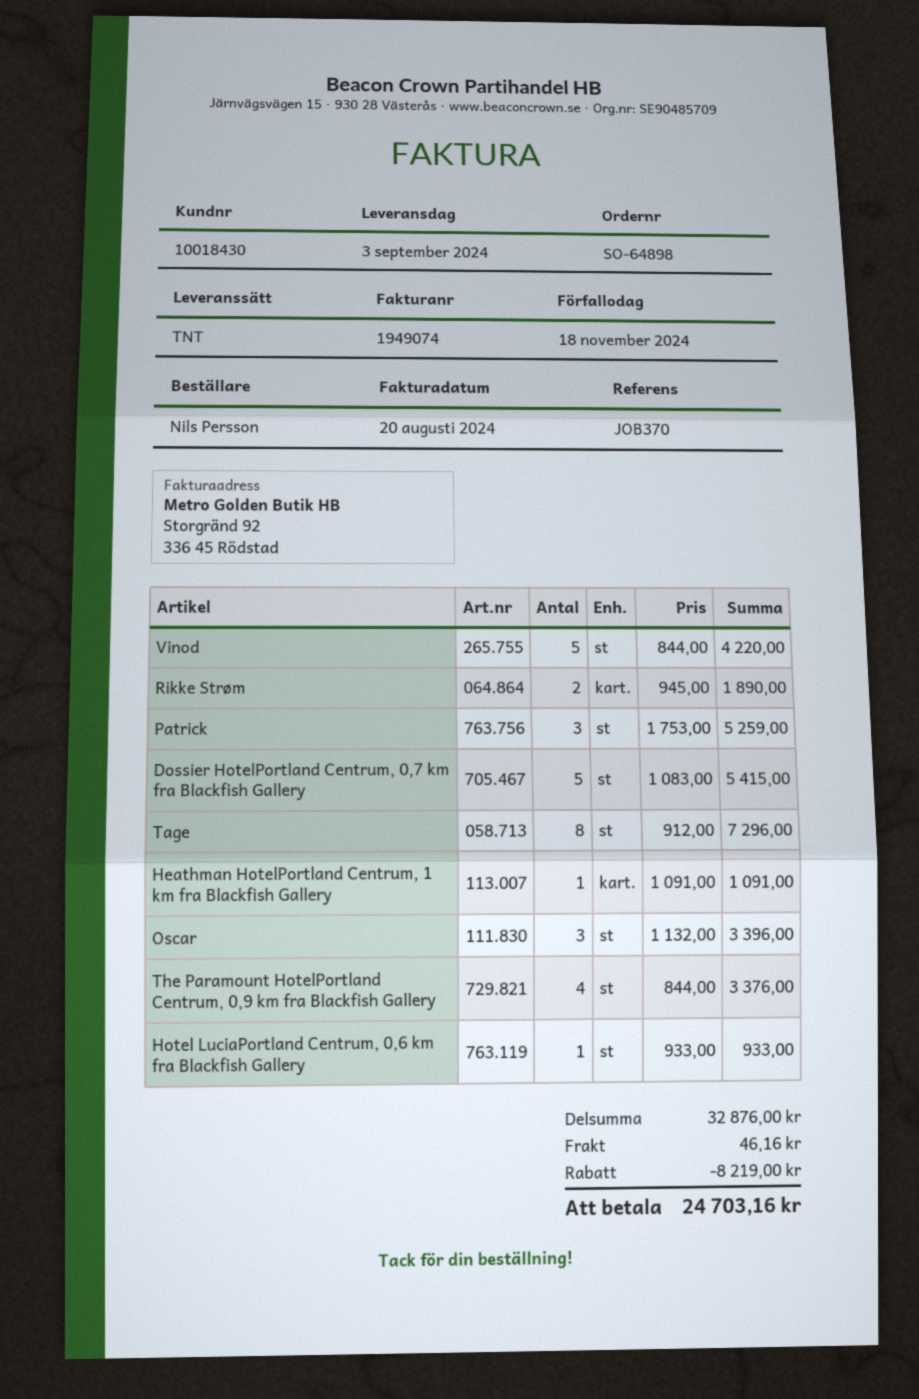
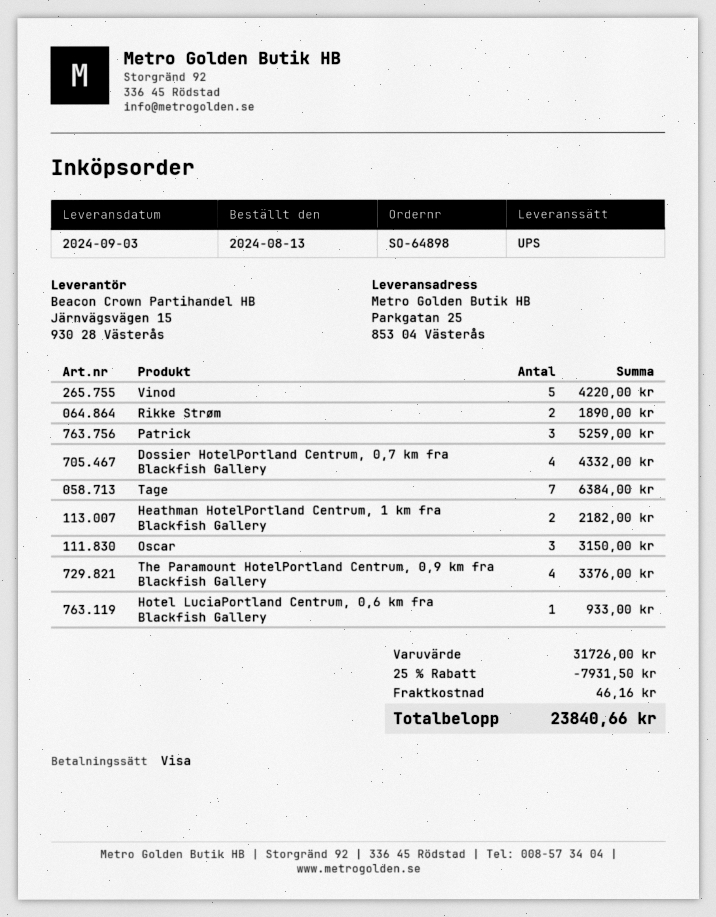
shipping method: TNT -> UPS
Dossier HotelPortland Centrum, 0,7 km fra Blackfish Gallery: 5 for 5415.00 -> 4 for 4332.00
Tage: 8 for 7296.00 -> 7 for 6384.00
Heathman HotelPortland Centrum, 1 km fra Blackfish Gallery: 1 for 1091.00 -> 2 for 2182.00
Oscar: 3 for 3396.00 -> 3 for 3150.00
subtotal: 32876.00 -> 31726.00
discount: 8219.00 -> 7931.50
total: 24703.16 -> 23840.66

